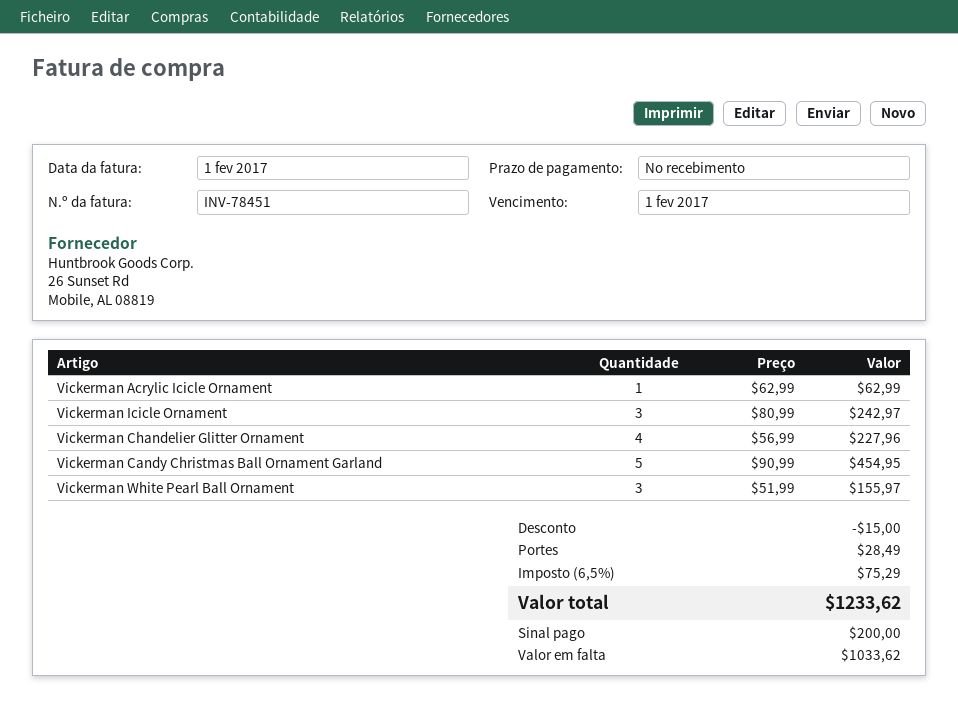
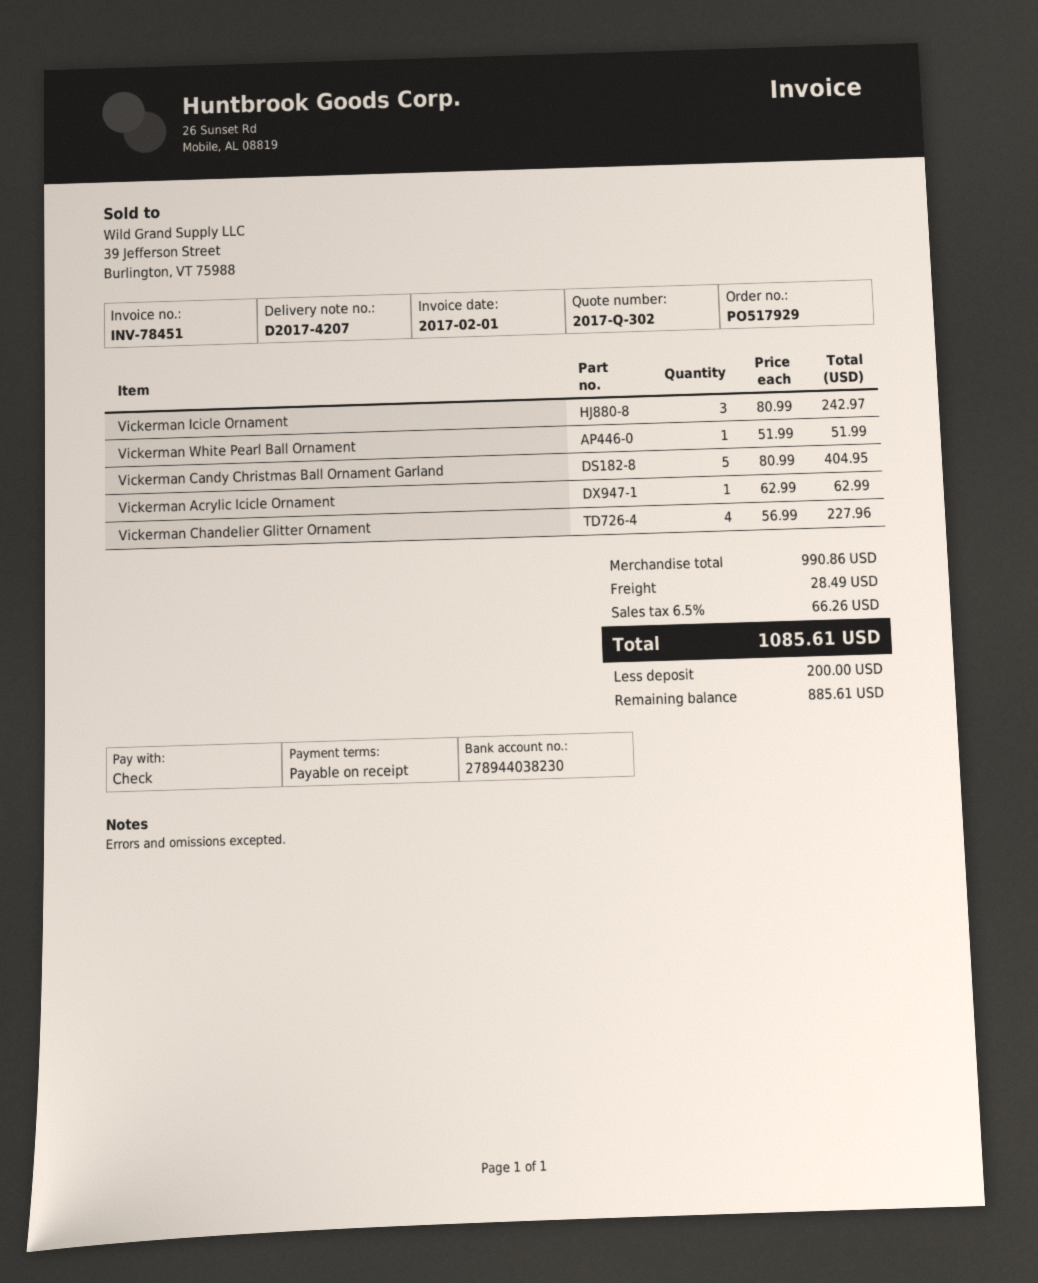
Vickerman Candy Christmas Ball Ornament Garland: 5 x 90.99 = 454.95 -> 5 x 80.99 = 404.95
Vickerman White Pearl Ball Ornament: 3 x 51.99 = 155.97 -> 1 x 51.99 = 51.99
discount: 15.00 -> none
tax: 6.5% = 75.29 -> 6.5% = 66.26
total: 1233.62 -> 1085.61
balance: 1033.62 -> 885.61

